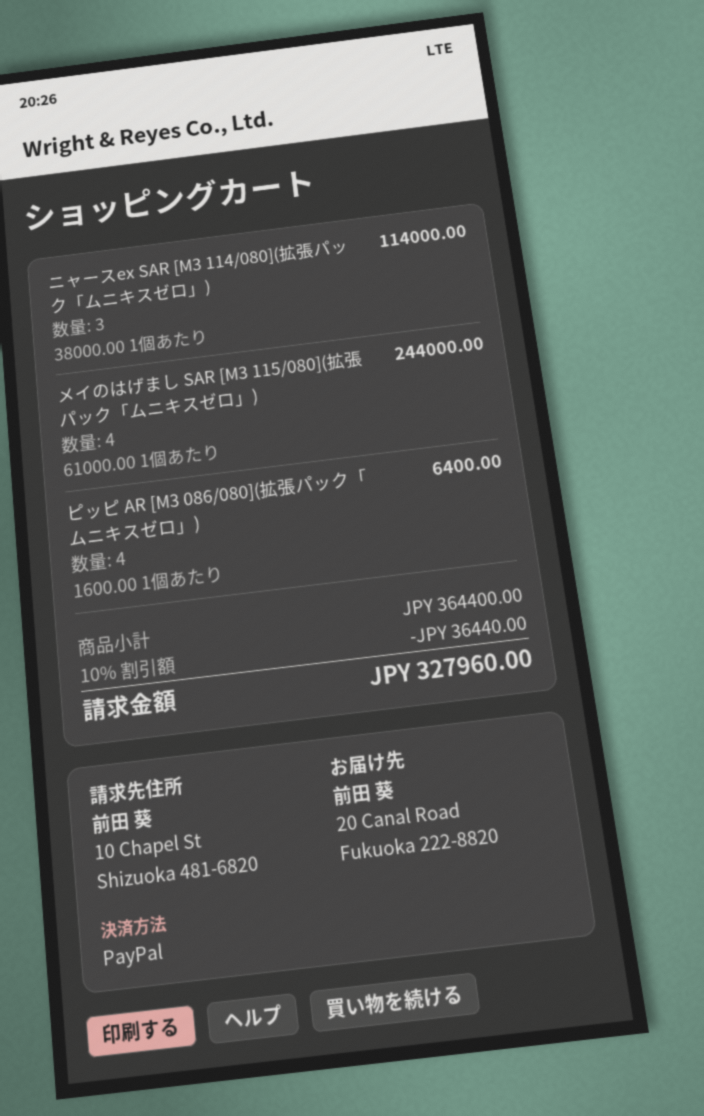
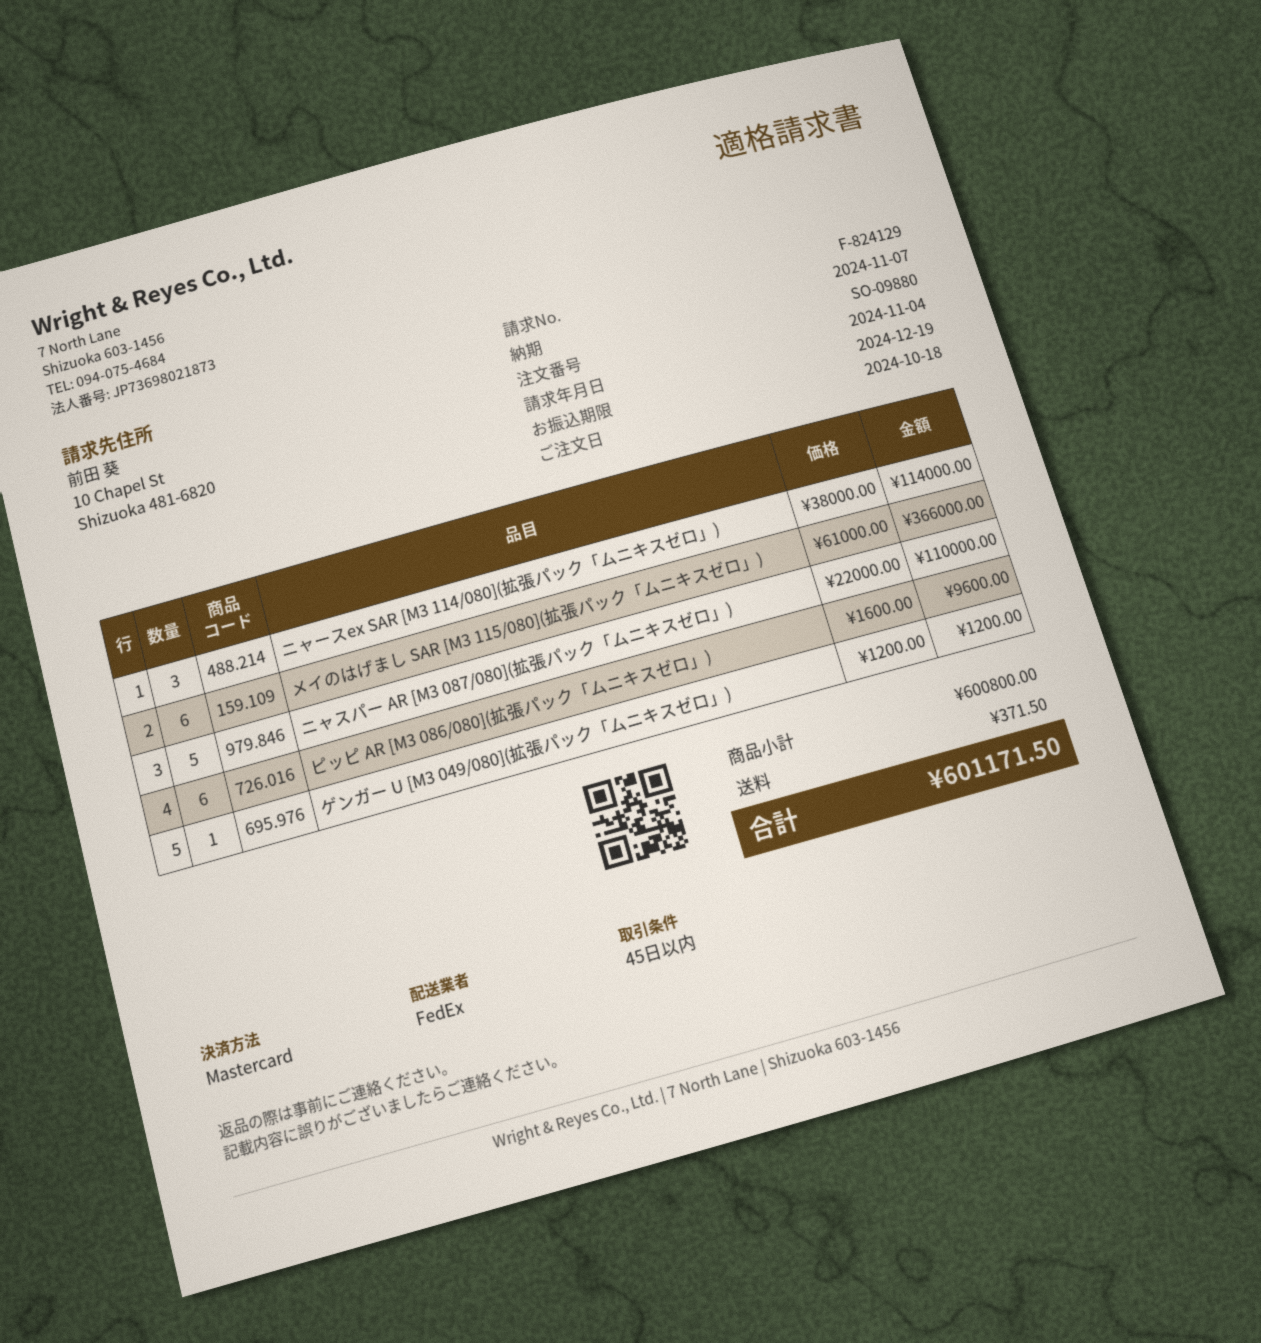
payment method: PayPal -> Mastercard
メイのはげまし SAR [M3 115/080](拡張パック「ムニキスゼロ」): 4 x 61000.00 = 244000.00 -> 6 x 61000.00 = 366000.00
ピッピ AR [M3 086/080](拡張パック「ムニキスゼロ」): 4 x 1600.00 = 6400.00 -> 6 x 1600.00 = 9600.00
ニャスパー AR [M3 087/080](拡張パック「ムニキスゼロ」): none -> 5 x 22000.00 = 110000.00
ゲンガー U [M3 049/080](拡張パック「ムニキスゼロ」): none -> 1 x 1200.00 = 1200.00
subtotal: 364400.00 -> 600800.00
discount: 10% = 36440.00 -> none
shipping: none -> 371.50
total: 327960.00 -> 601171.50

